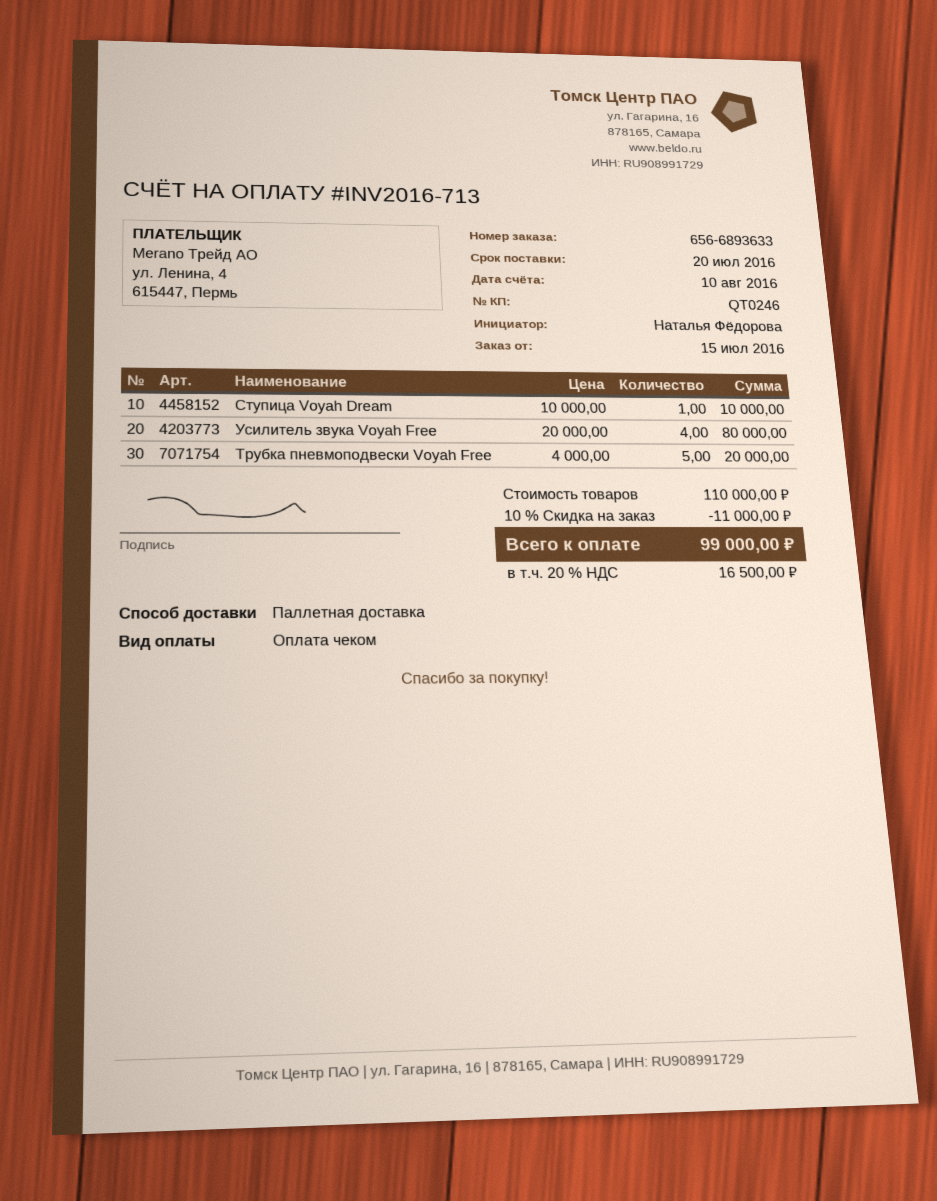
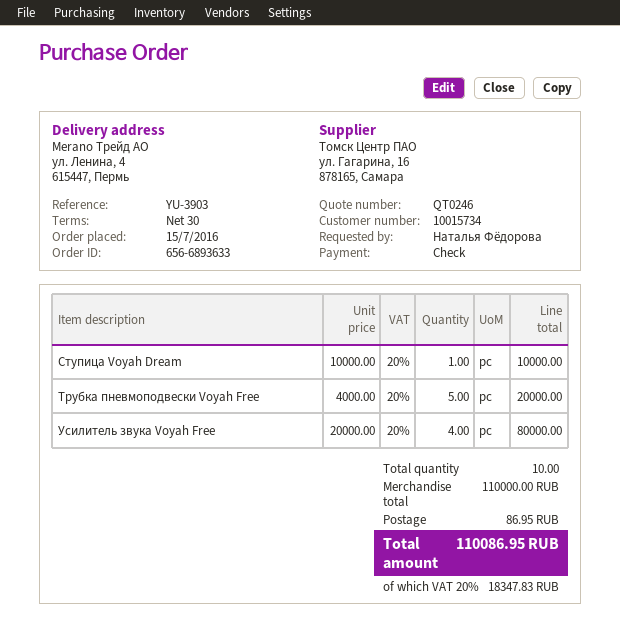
discount: 10% = 11000.00 -> none
shipping: none -> 86.95
tax: 20% = 16500.00 -> 20% = 18347.83
total: 99000.00 -> 110086.95

